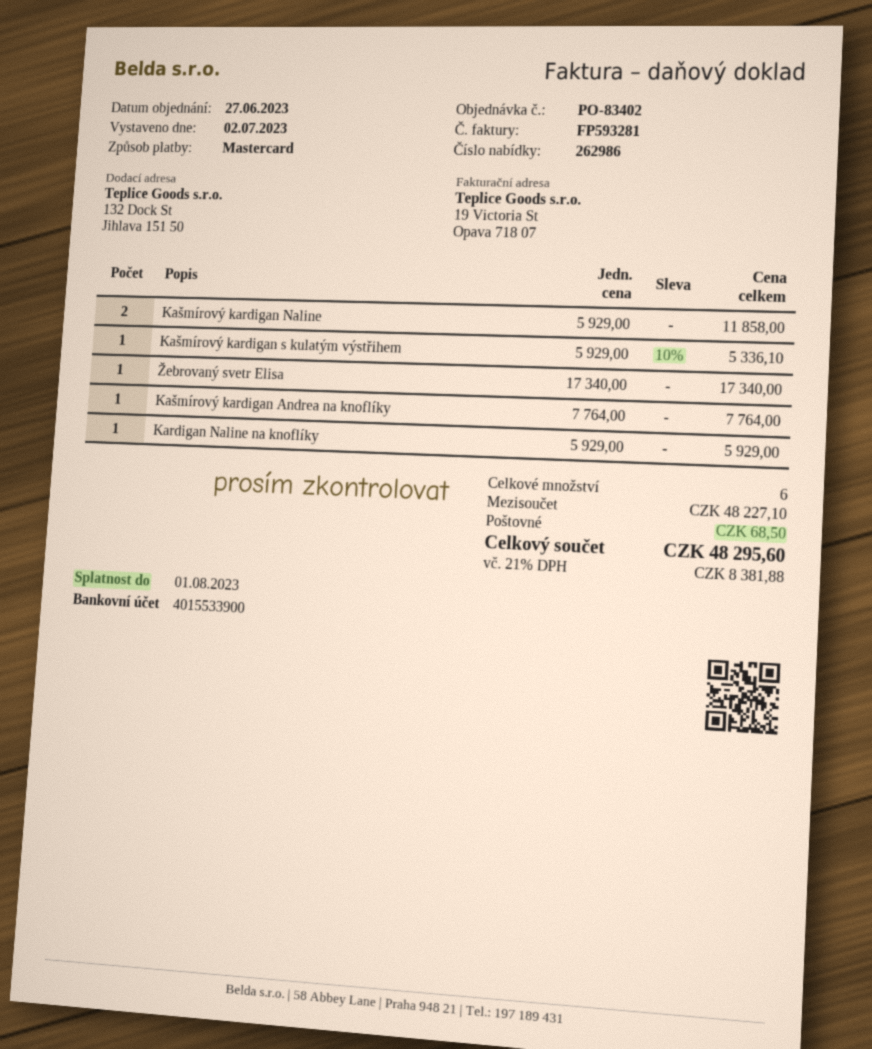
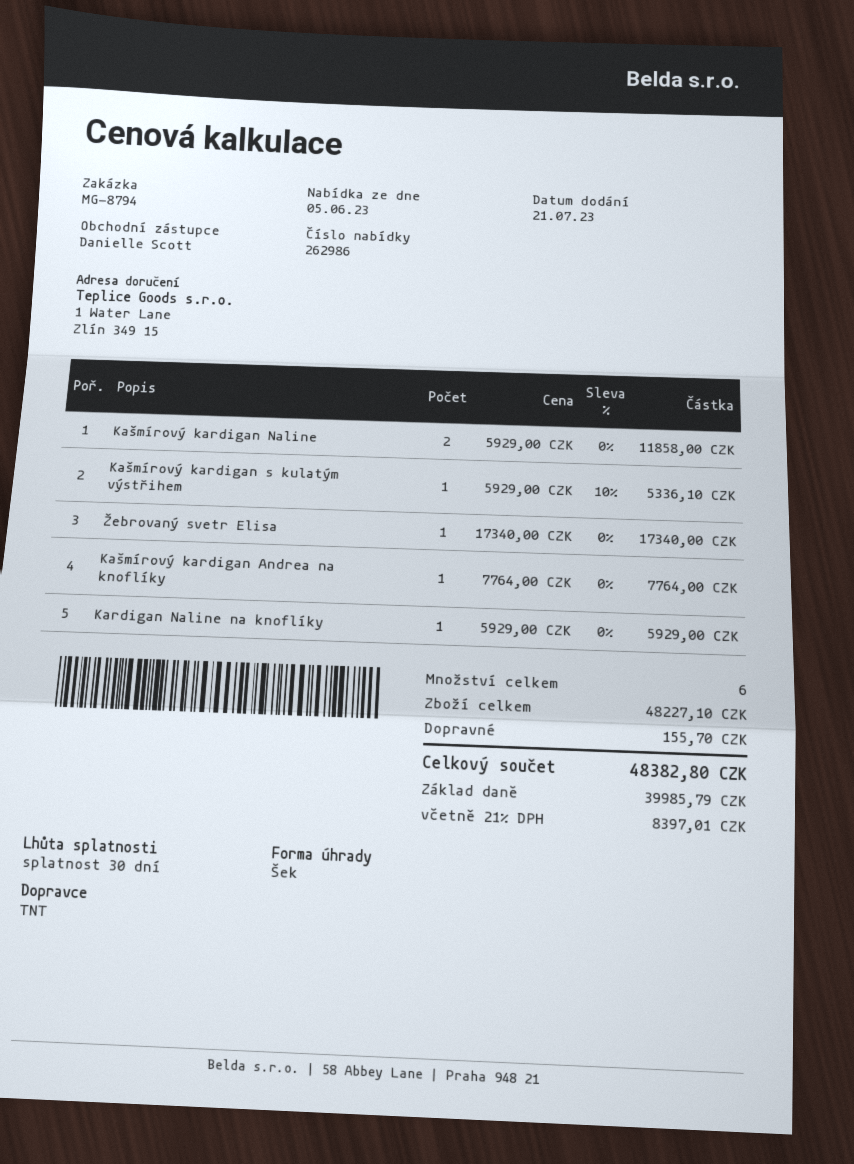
payment method: Mastercard -> cheque
ship to: 132 Dock St, Jihlava 151 50 -> 1 Water Lane, Zlín 349 15
shipping: 68.50 -> 155.70
tax: 21% = 8381.88 -> 21% = 8397.01
total: 48295.60 -> 48382.80

